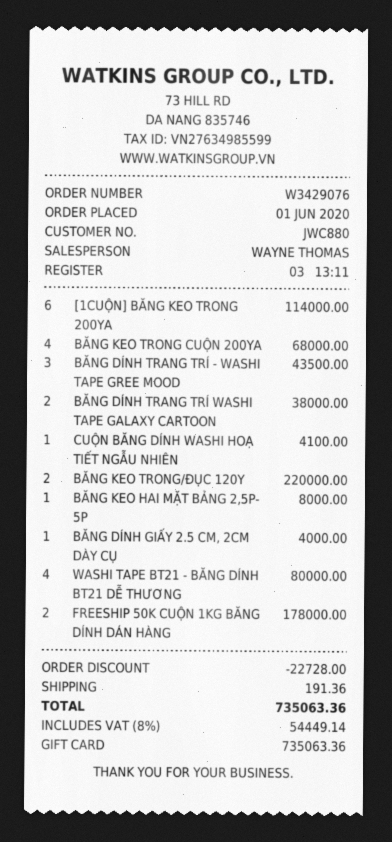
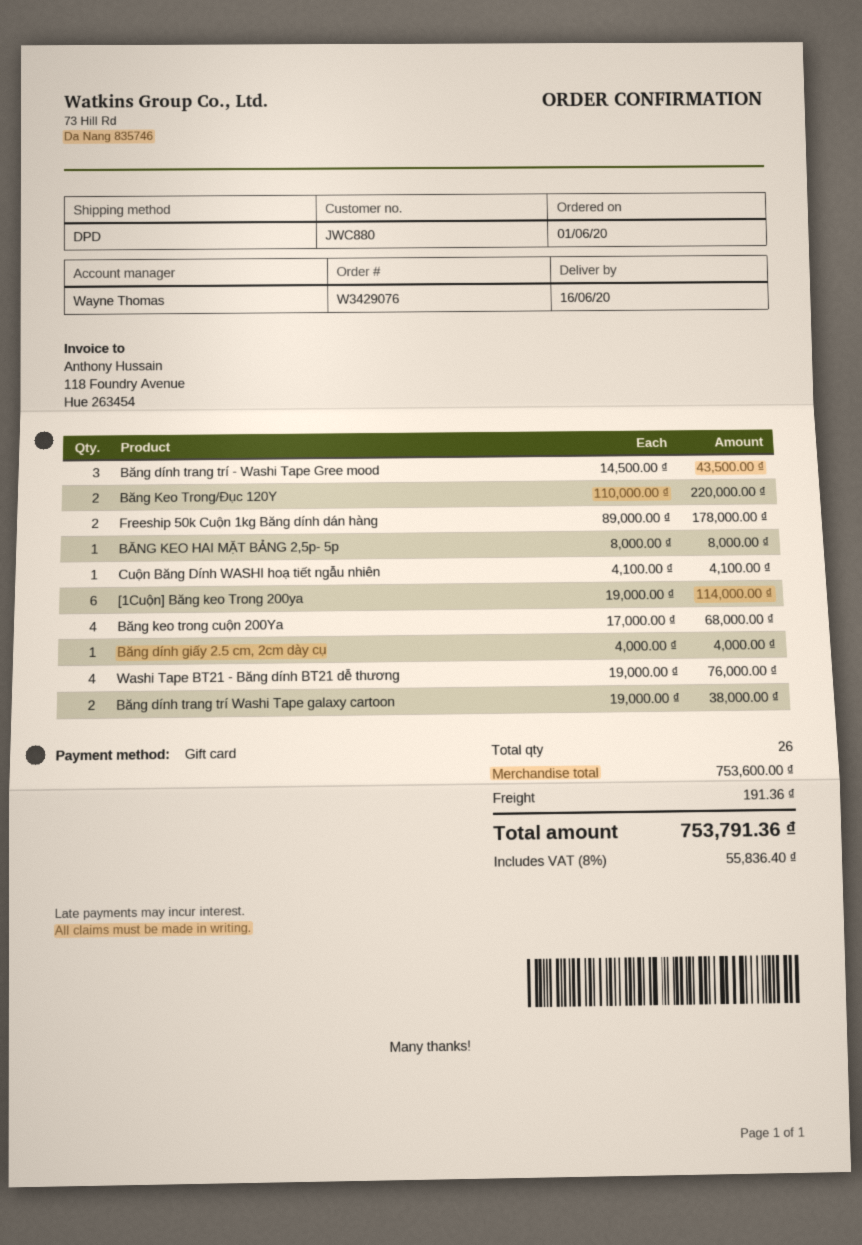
WASHI TAPE BT21 - BĂNG DÍNH BT21 DỄ THƯƠNG: 4 for 80000.00 -> 4 for 76000.00
discount: 22728.00 -> none
tax: 8% = 54449.14 -> 8% = 55836.40
total: 735063.36 -> 753791.36

